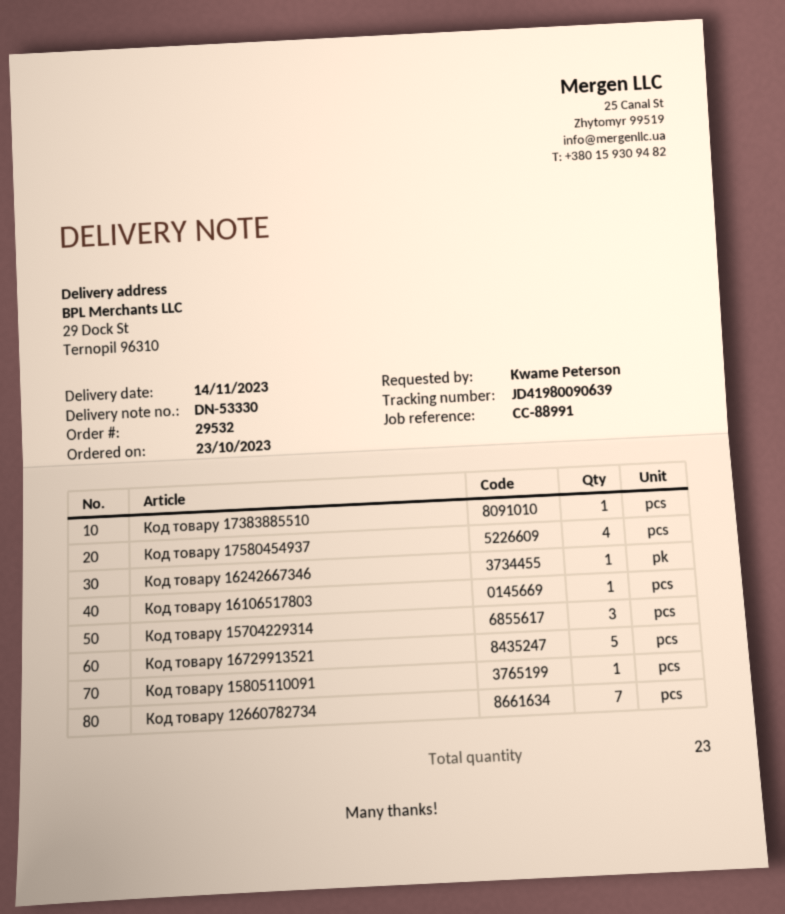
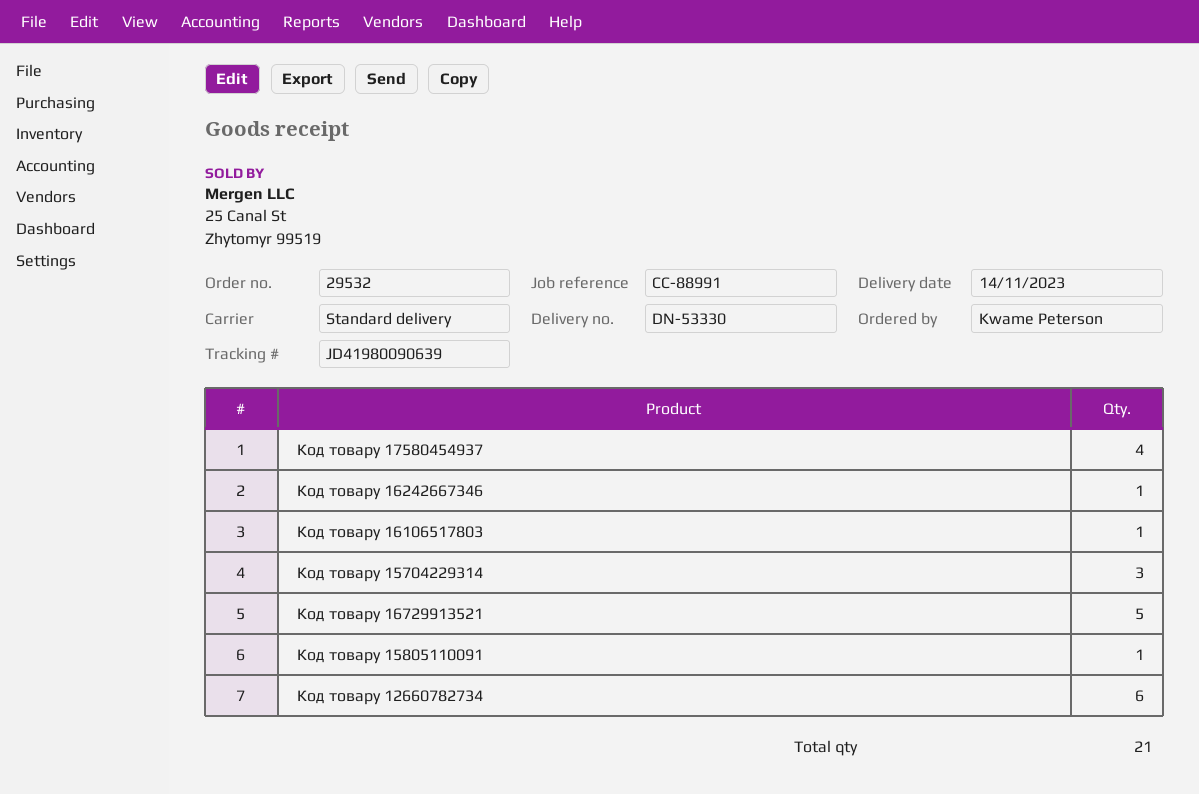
Код товару 17383885510: 1 -> none
Код товару 12660782734: 7 -> 6
total quantity: 23 -> 21

